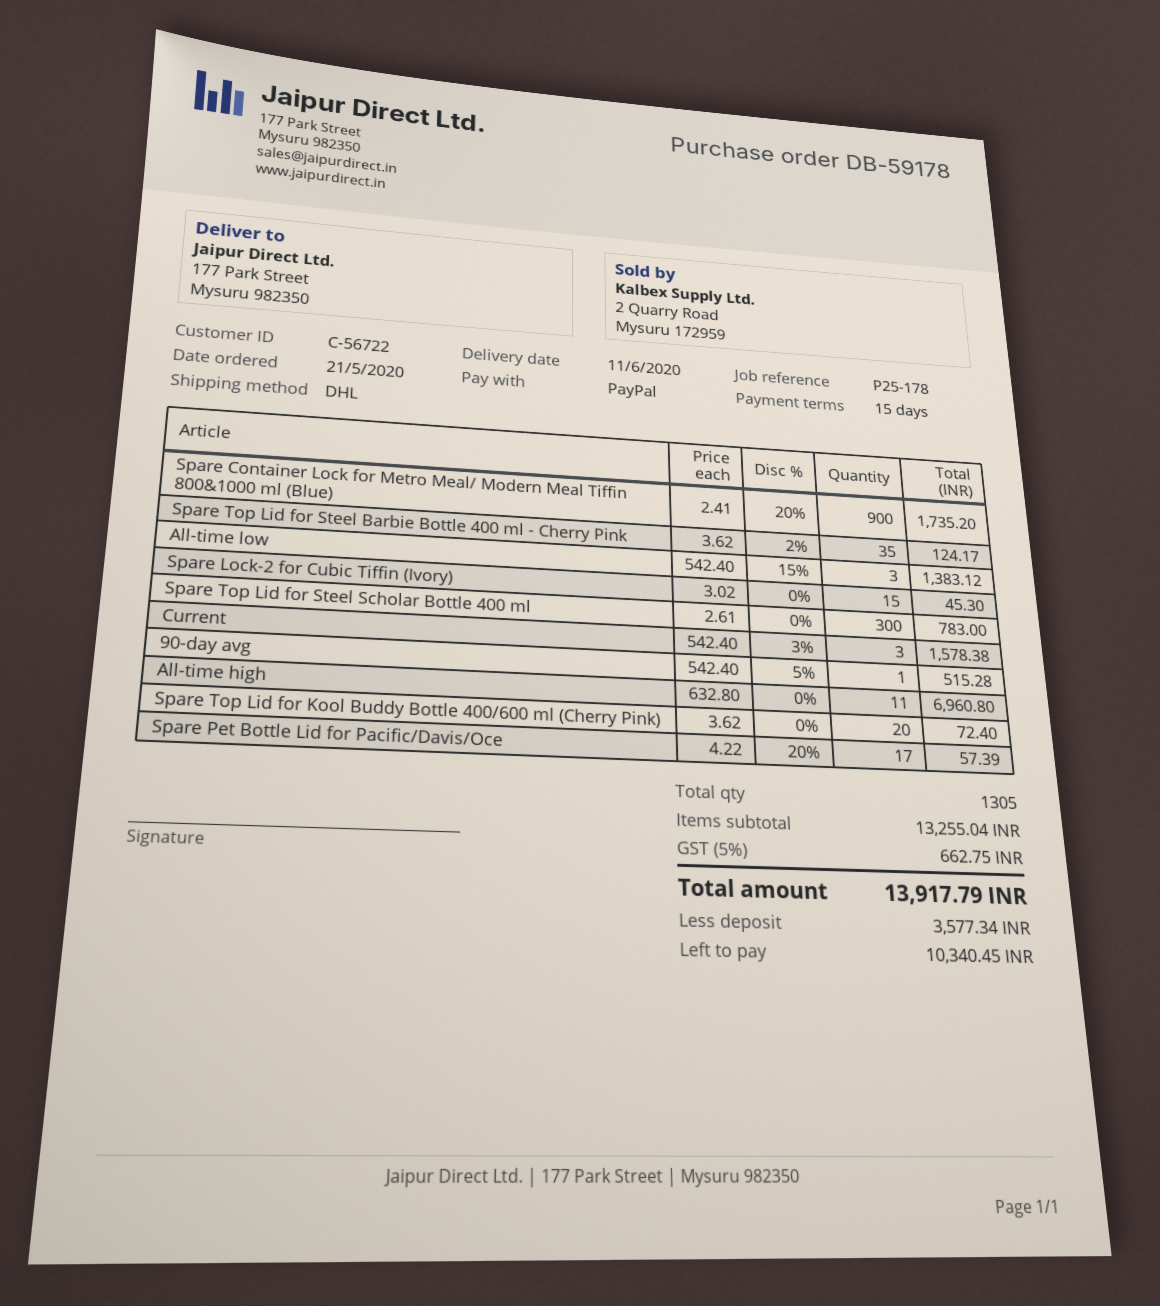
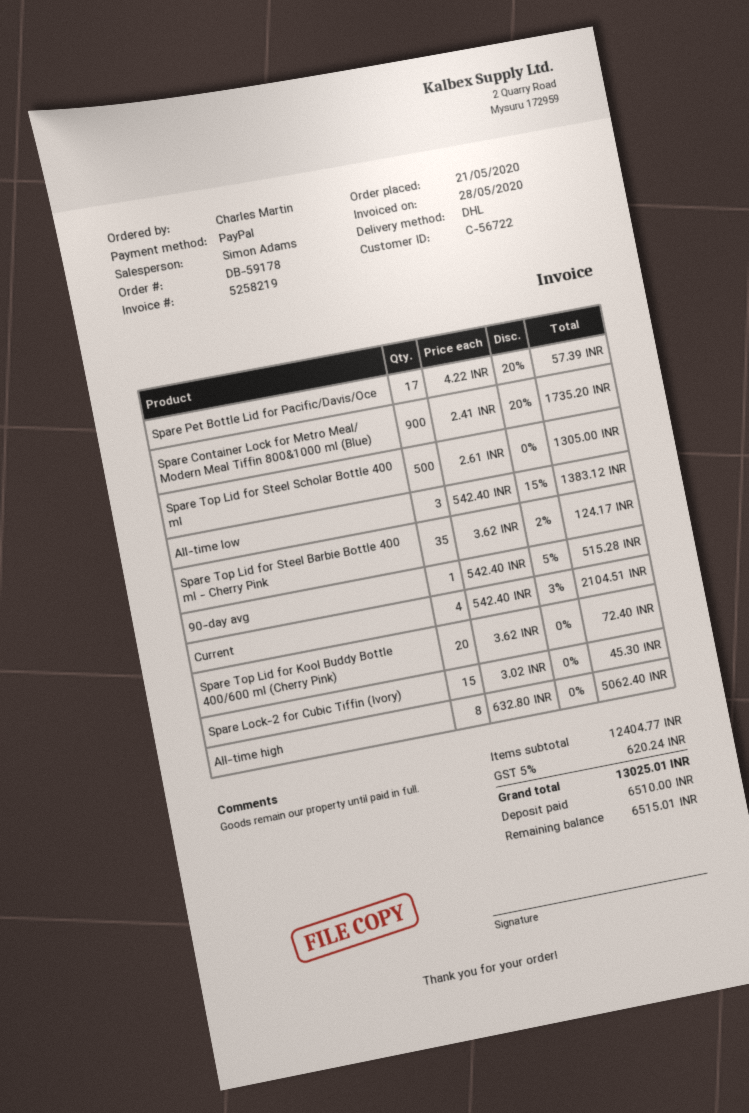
Spare Top Lid for Steel Scholar Bottle 400 ml: 300 x 2.61 = 783.00 -> 500 x 2.61 = 1305.00
Current: 3 x 542.40 - 3% = 1578.38 -> 4 x 542.40 - 3% = 2104.51
All-time high: 11 x 632.80 = 6960.80 -> 8 x 632.80 = 5062.40
subtotal: 13255.04 -> 12404.77
tax: 5% = 662.75 -> 5% = 620.24
total: 13917.79 -> 13025.01
deposit: 3577.34 -> 6510.00
balance: 10340.45 -> 6515.01

